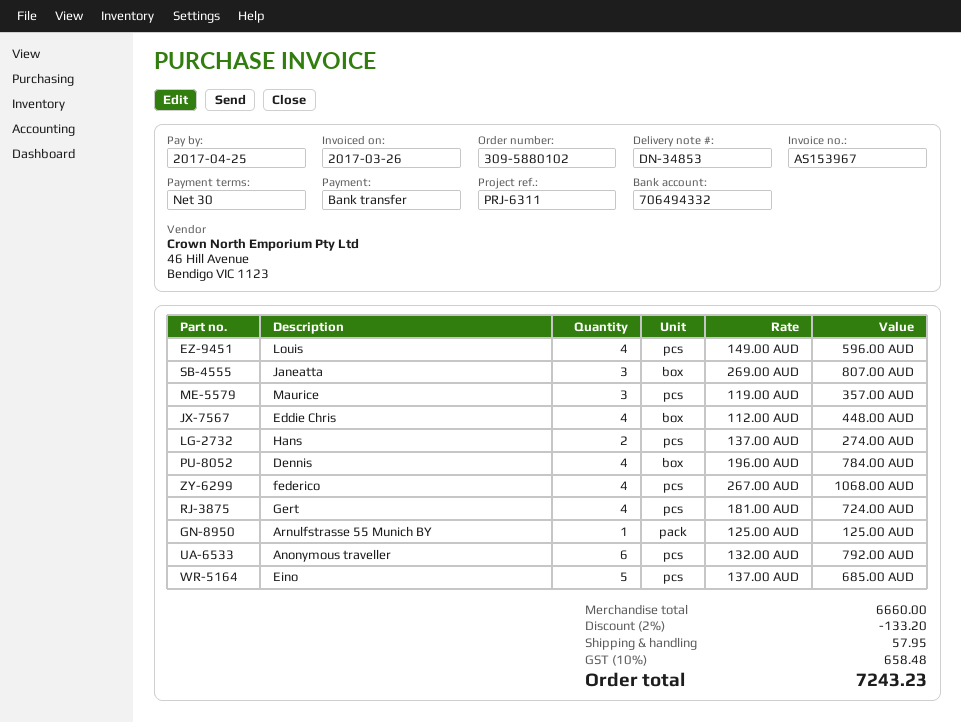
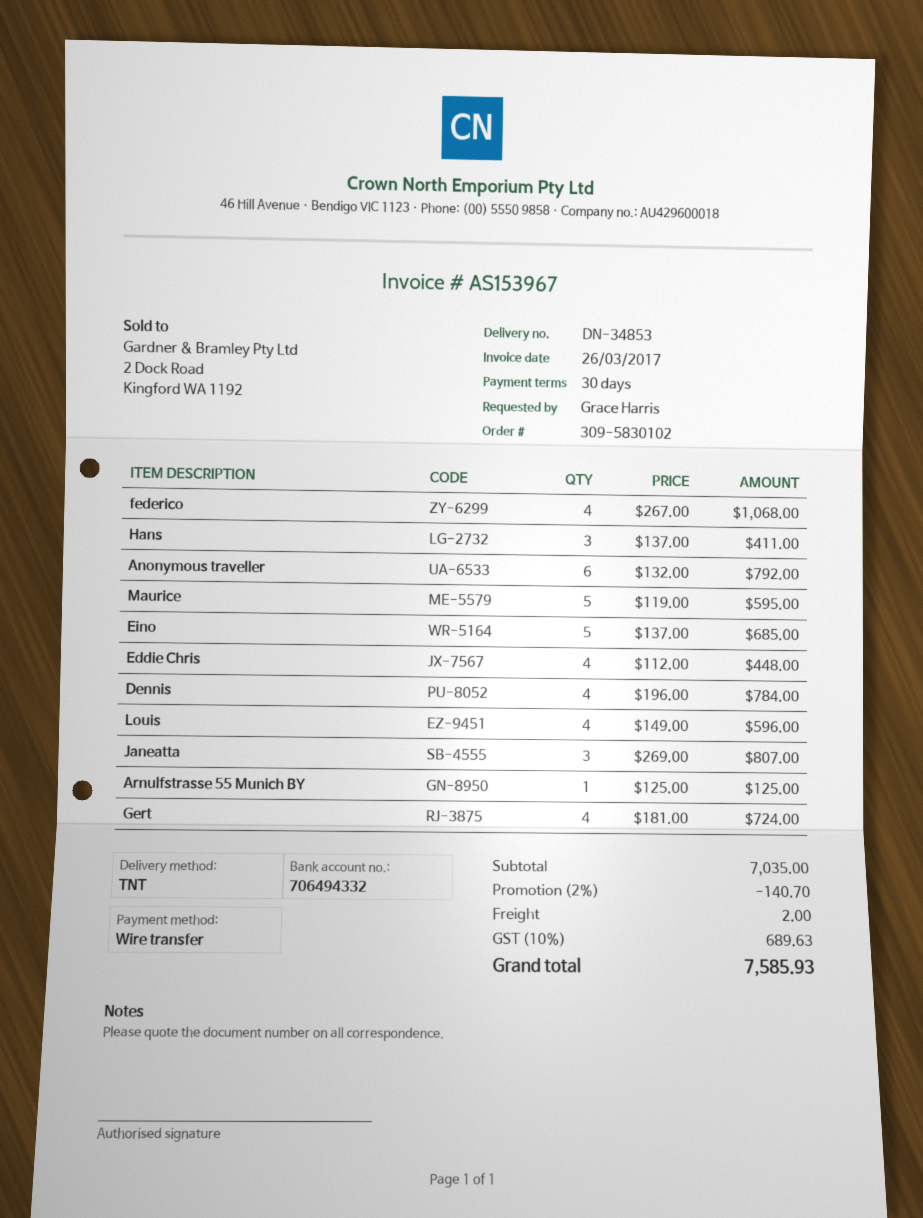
order number: 309-5880102 -> 309-5830102
Maurice: 3 x 119.00 = 357.00 -> 5 x 119.00 = 595.00
Hans: 2 x 137.00 = 274.00 -> 3 x 137.00 = 411.00
subtotal: 6660.00 -> 7035.00
discount: 2% = 133.20 -> 2% = 140.70
shipping: 57.95 -> 2.00
tax: 10% = 658.48 -> 10% = 689.63
total: 7243.23 -> 7585.93

